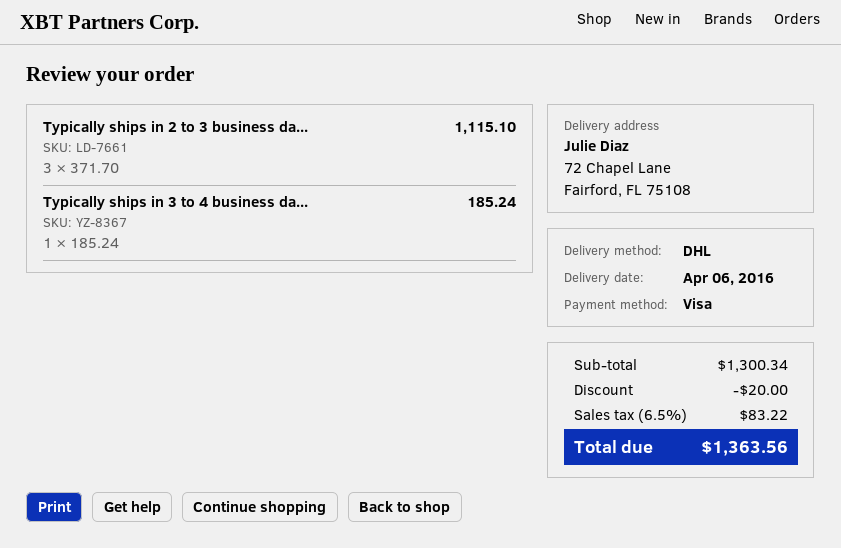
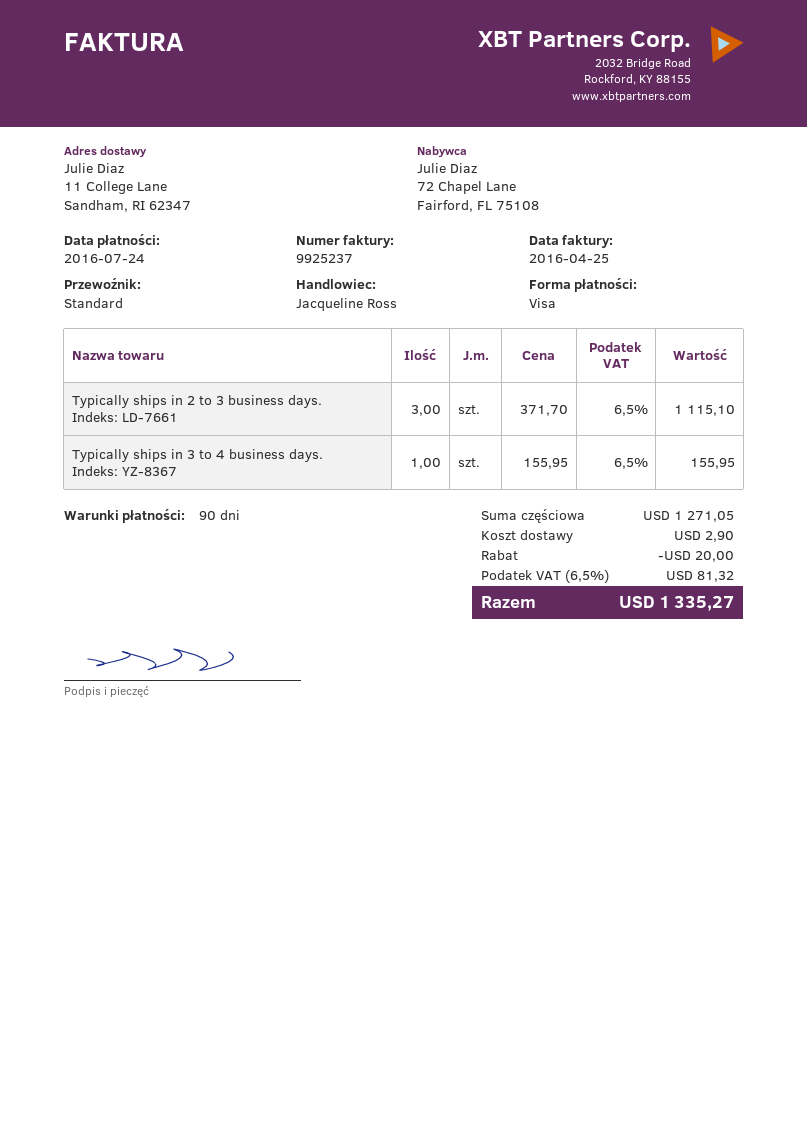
shipping method: DHL -> standard
ship to: 72 Chapel Lane, Fairford, FL 75108 -> 11 College Lane, Sandham, RI 62347
Typically ships in 3 to 4 business da...: 1 x 185.24 = 185.24 -> 1 x 155.95 = 155.95
subtotal: 1300.34 -> 1271.05
shipping: none -> 2.90
tax: 6.5% = 83.22 -> 6.5% = 81.32
total: 1363.56 -> 1335.27

